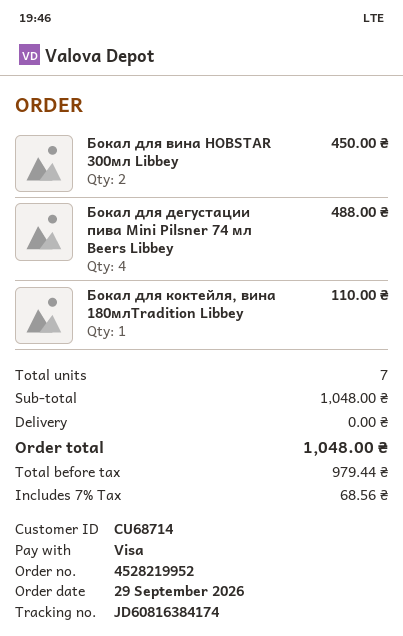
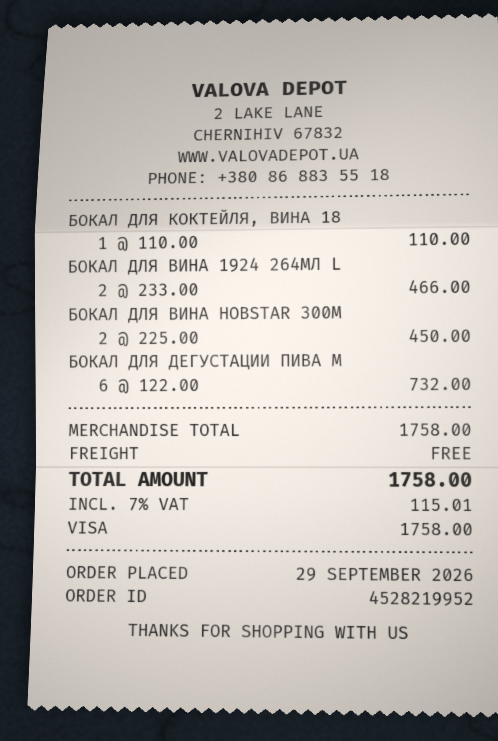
Бокал для дегустации пива Mini Pilsner 74 мл Beers Libbey: 4 for 488.00 -> 6 for 732.00
БОКАЛ ДЛЯ ВИНА 1924 264МЛ L: none -> 2 for 466.00
subtotal: 1048.00 -> 1758.00
tax: 7% = 68.56 -> 7% = 115.01
total: 1048.00 -> 1758.00

